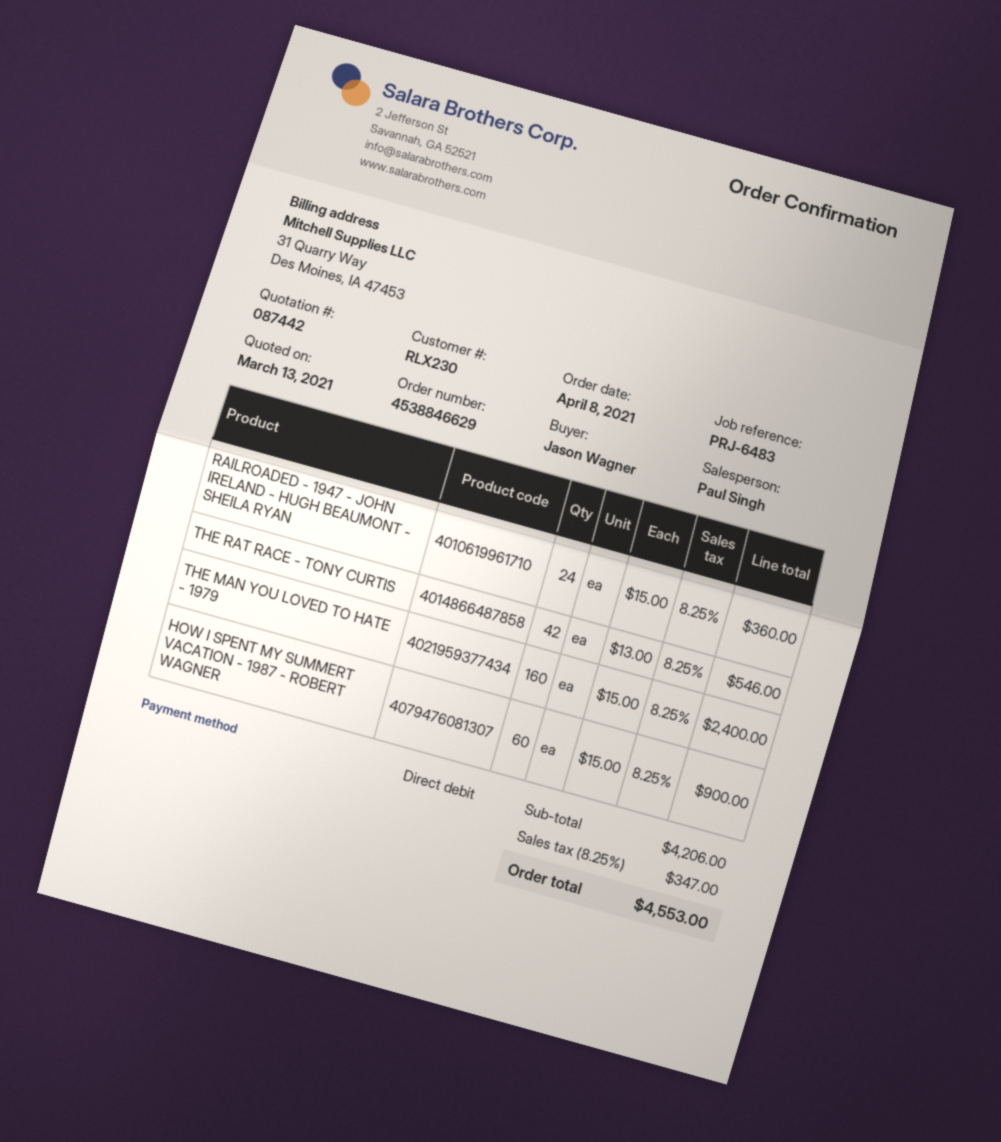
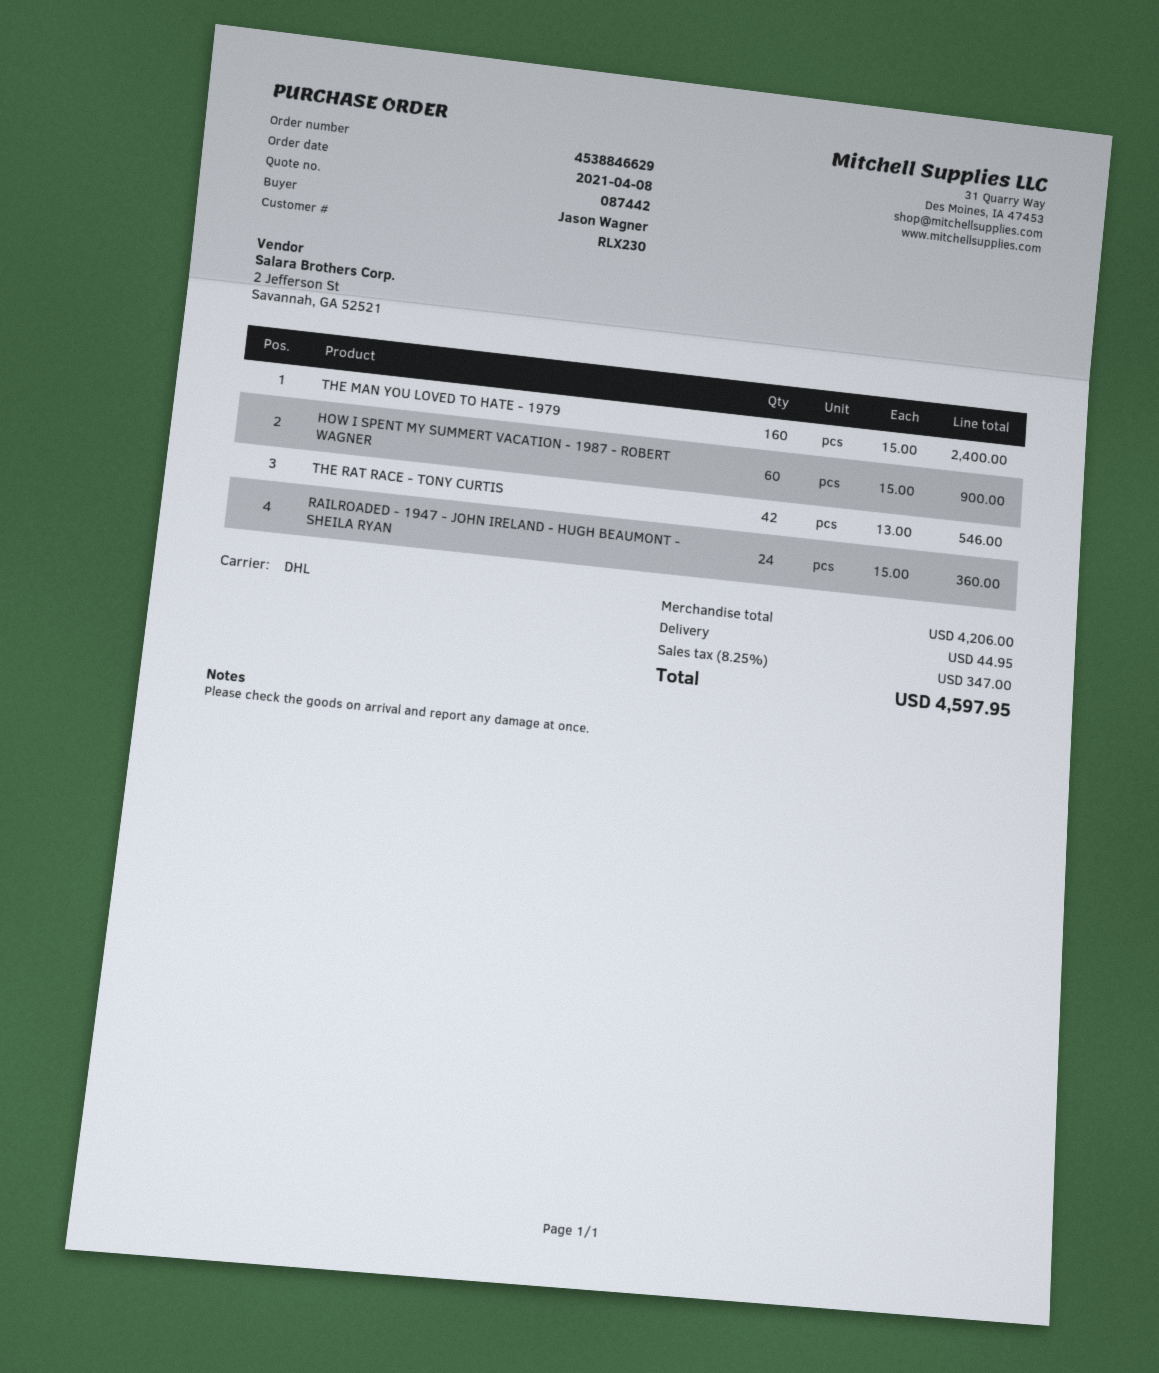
shipping: none -> 44.95
total: 4553.00 -> 4597.95

